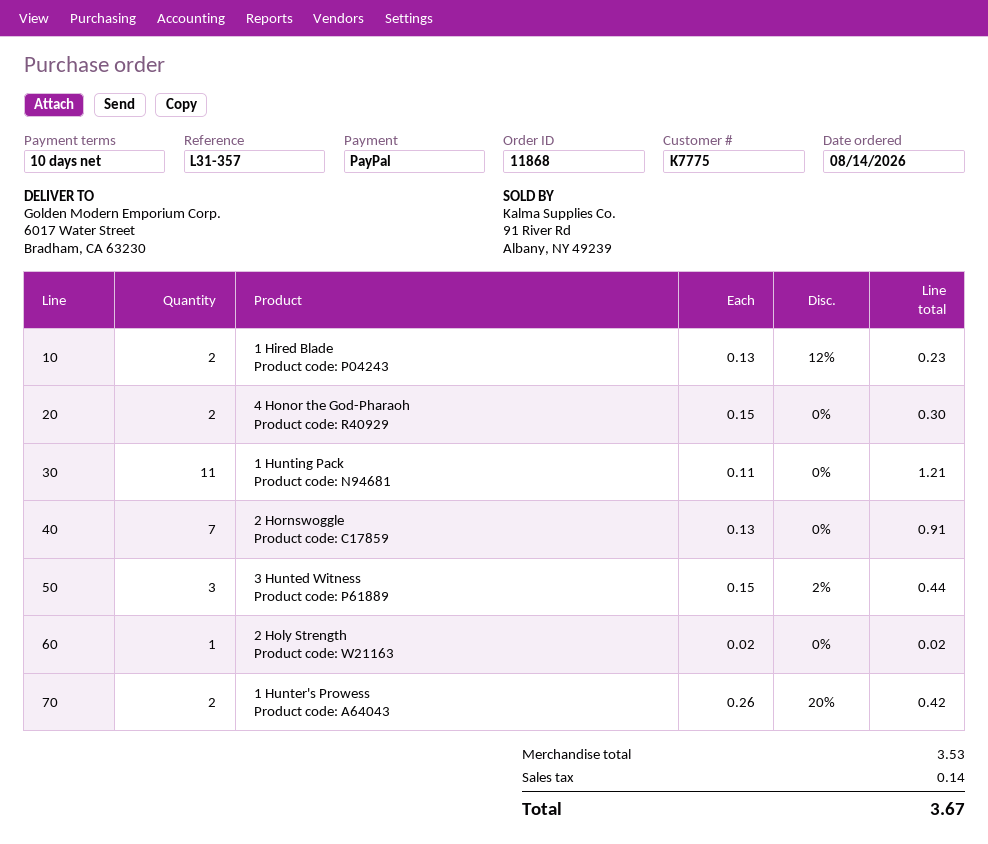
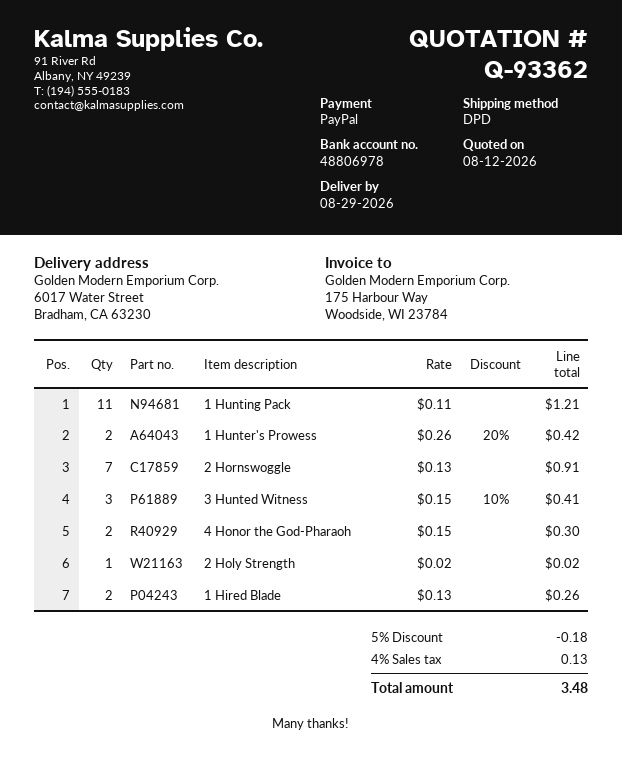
1 Hired Blade: 2 x 0.13 - 12% = 0.23 -> 2 x 0.13 = 0.26
3 Hunted Witness: 3 x 0.15 - 2% = 0.44 -> 3 x 0.15 - 10% = 0.41
discount: none -> 5% = 0.18
tax: 0.14 -> 0.13
total: 3.67 -> 3.48

